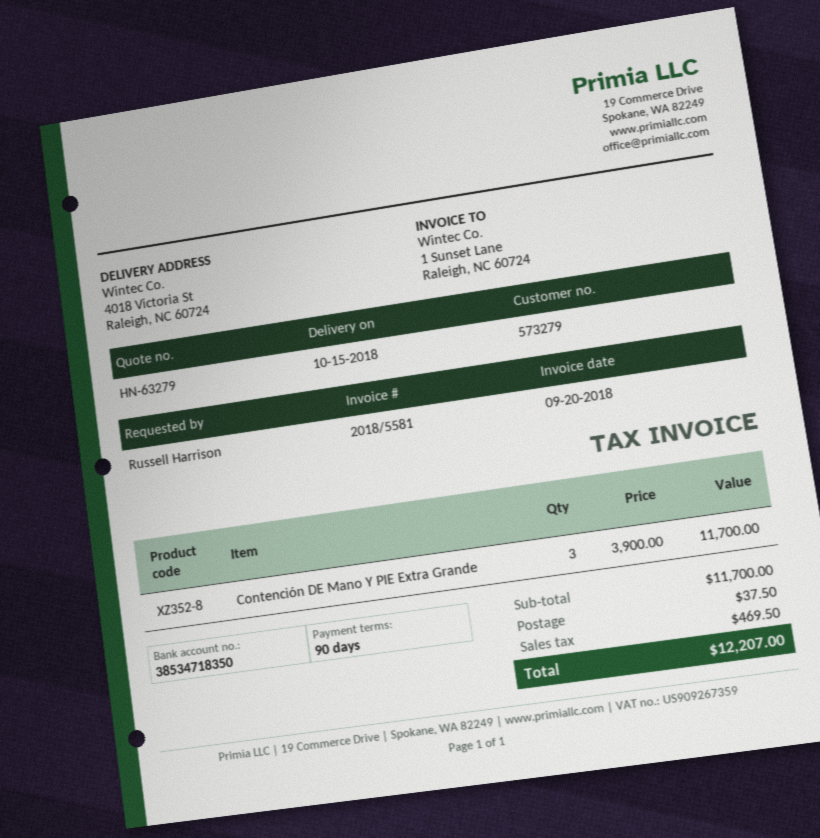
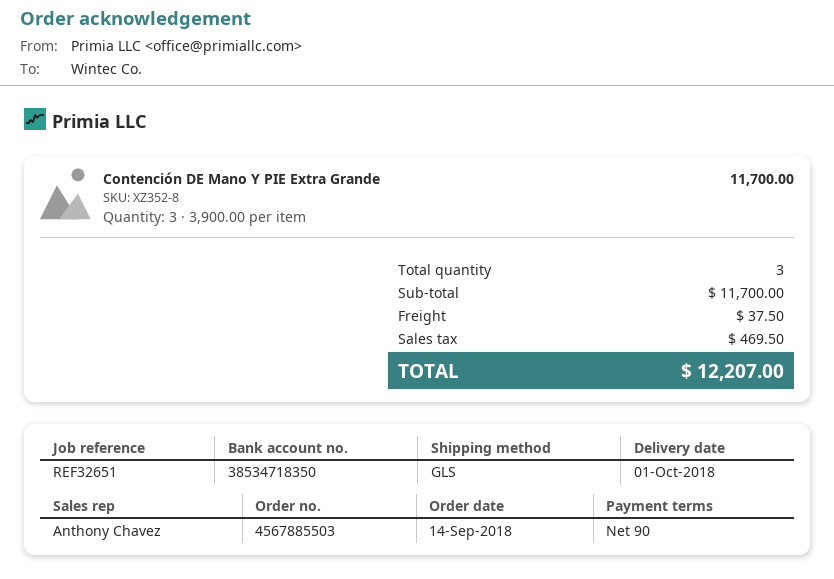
delivery date: 2018-10-15 -> 2018-10-01

